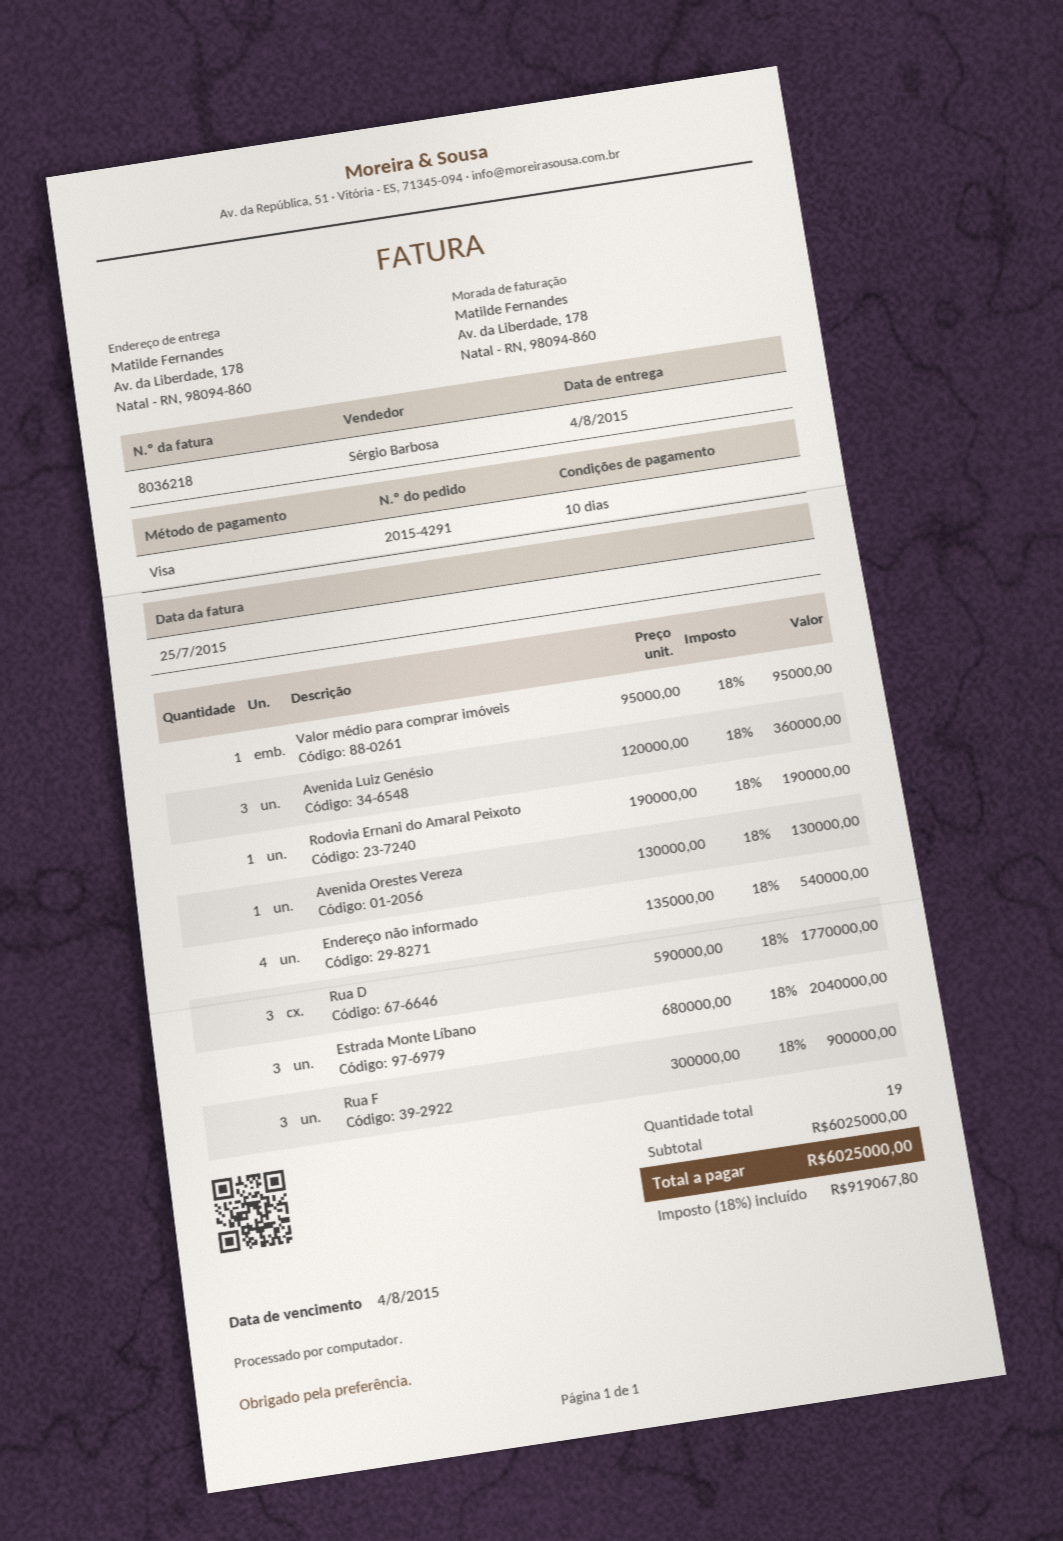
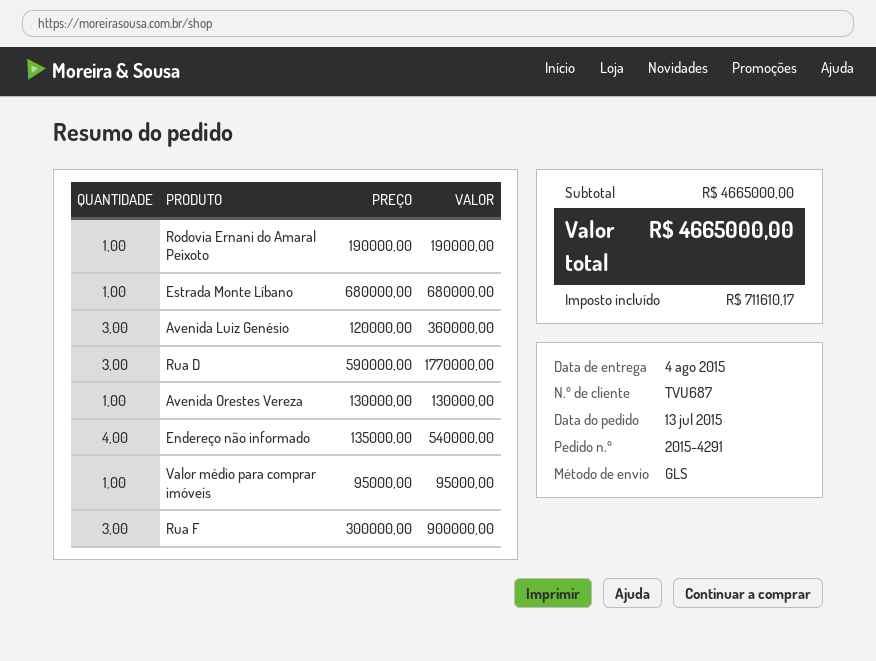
Estrada Monte Líbano: 3 x 680000.00 = 2040000.00 -> 1 x 680000.00 = 680000.00
subtotal: 6025000.00 -> 4665000.00
tax: 919067.80 -> 711610.17
total: 6025000.00 -> 4665000.00

